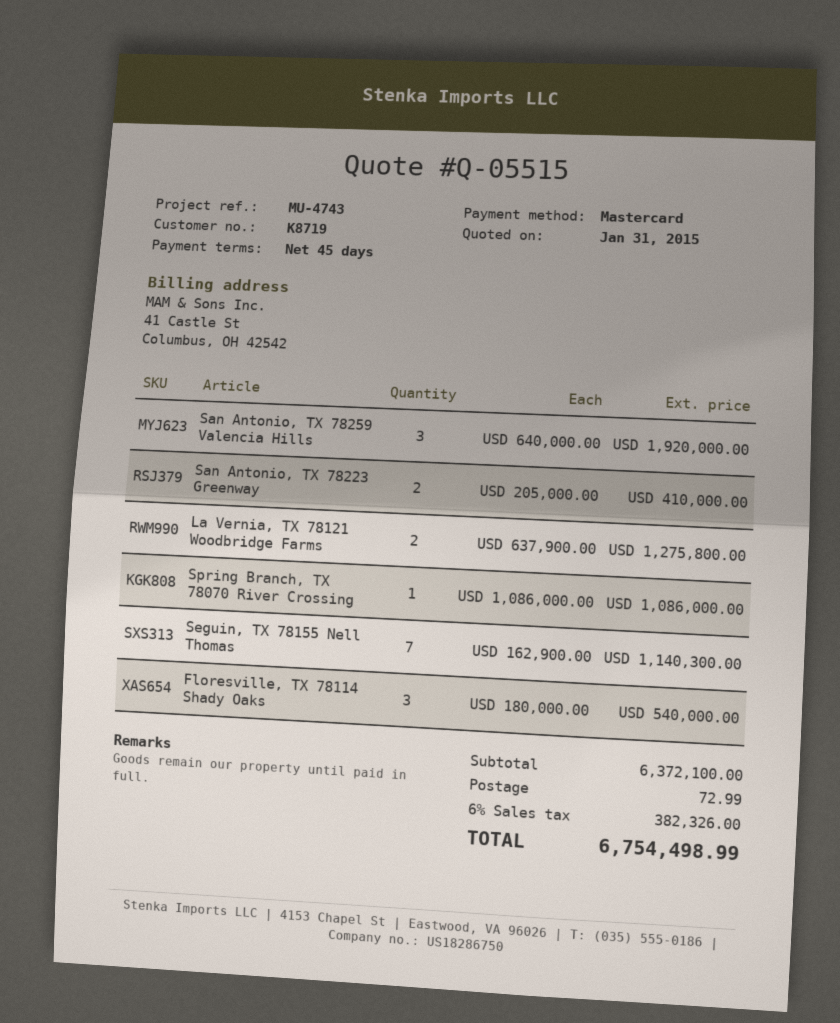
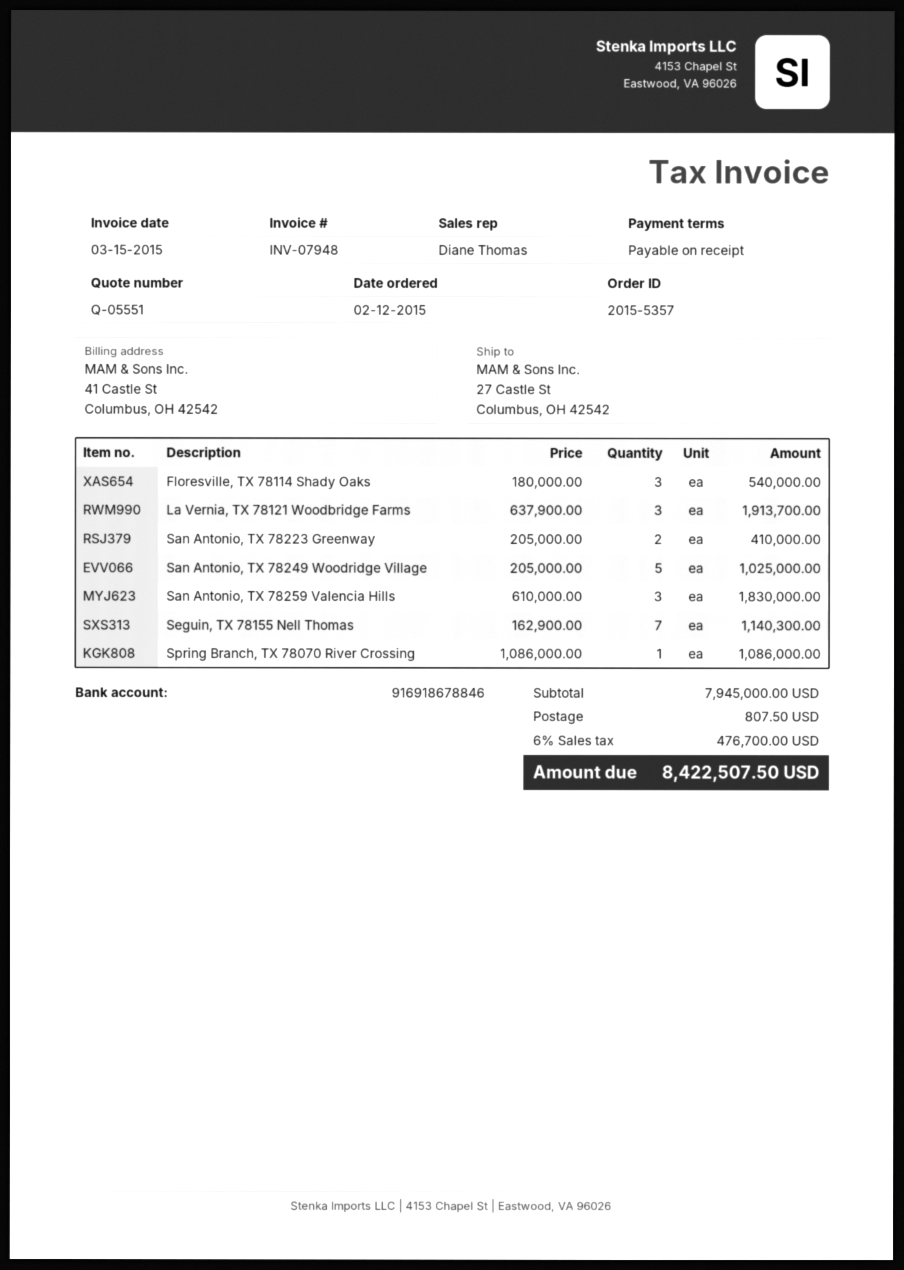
quote number: Q-05515 -> Q-05551
payment terms: 45 days -> on receipt
San Antonio, TX 78259 Valencia Hills: 3 x 640000.00 = 1920000.00 -> 3 x 610000.00 = 1830000.00
La Vernia, TX 78121 Woodbridge Farms: 2 x 637900.00 = 1275800.00 -> 3 x 637900.00 = 1913700.00
San Antonio, TX 78249 Woodridge Village: none -> 5 x 205000.00 = 1025000.00
subtotal: 6372100.00 -> 7945000.00
shipping: 72.99 -> 807.50
tax: 6% = 382326.00 -> 6% = 476700.00
total: 6754498.99 -> 8422507.50

